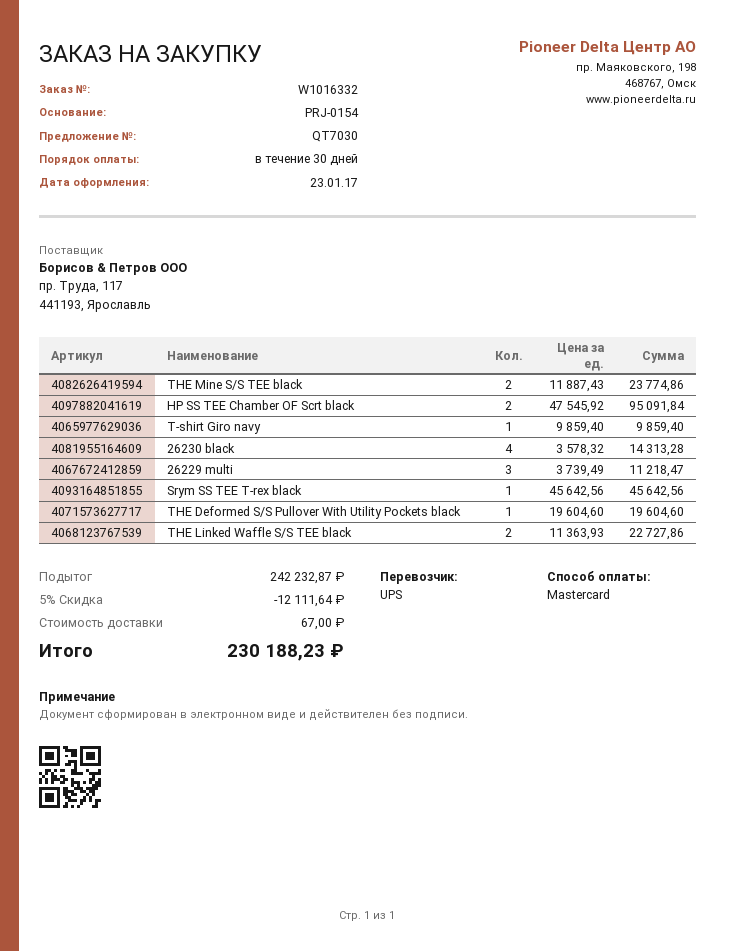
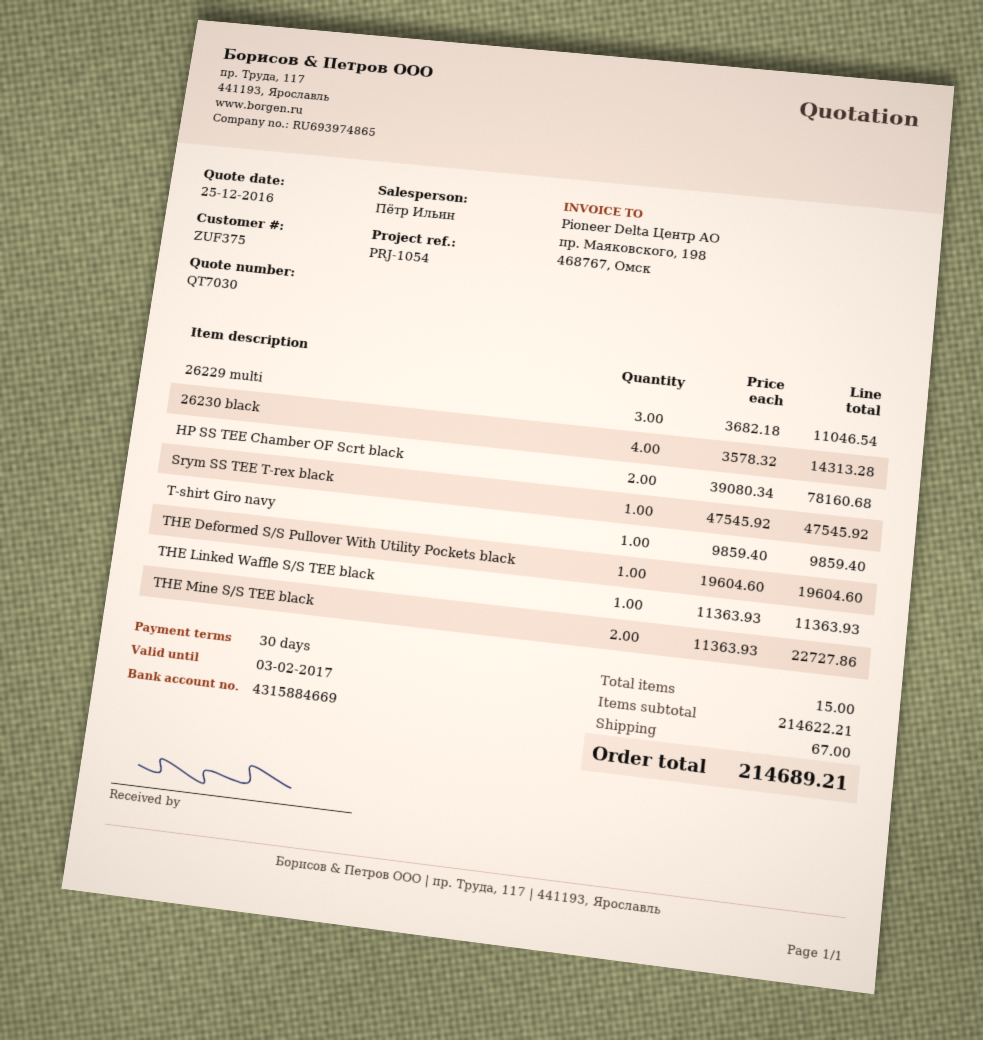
reference: PRJ-0154 -> PRJ-1054
THE Mine S/S TEE black: 2 x 11887.43 = 23774.86 -> 2 x 11363.93 = 22727.86
HP SS TEE Chamber OF Scrt black: 2 x 47545.92 = 95091.84 -> 2 x 39080.34 = 78160.68
26229 multi: 3 x 3739.49 = 11218.47 -> 3 x 3682.18 = 11046.54
Srym SS TEE T-rex black: 1 x 45642.56 = 45642.56 -> 1 x 47545.92 = 47545.92
THE Linked Waffle S/S TEE black: 2 x 11363.93 = 22727.86 -> 1 x 11363.93 = 11363.93
subtotal: 242232.87 -> 214622.21
discount: 5% = 12111.64 -> none
total: 230188.23 -> 214689.21

